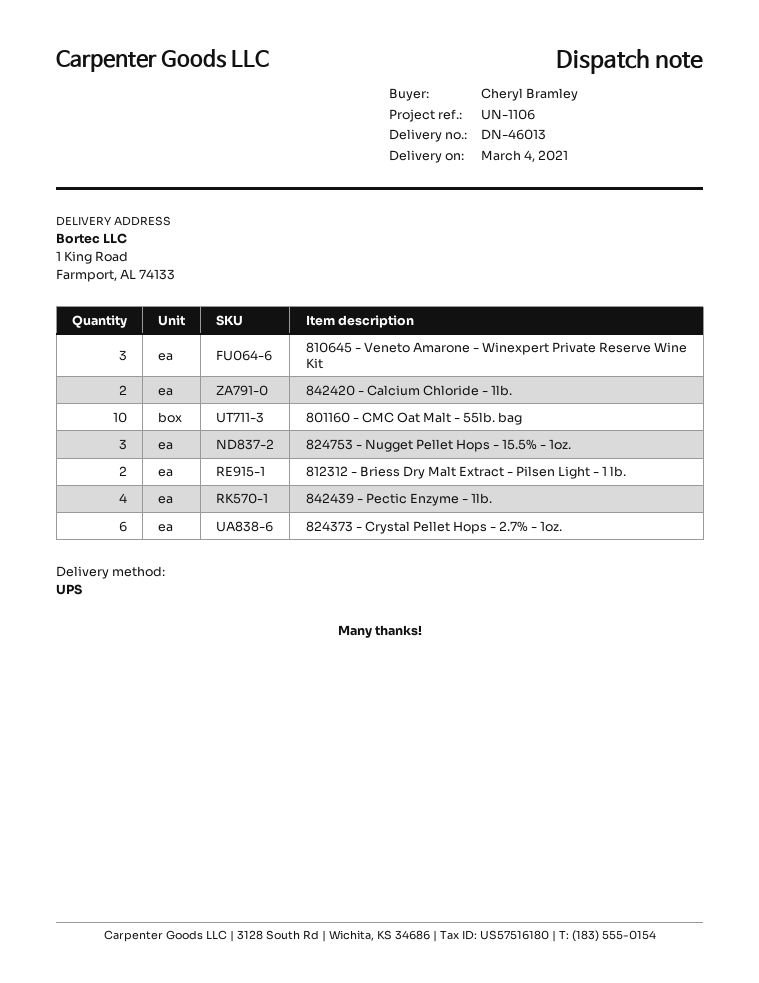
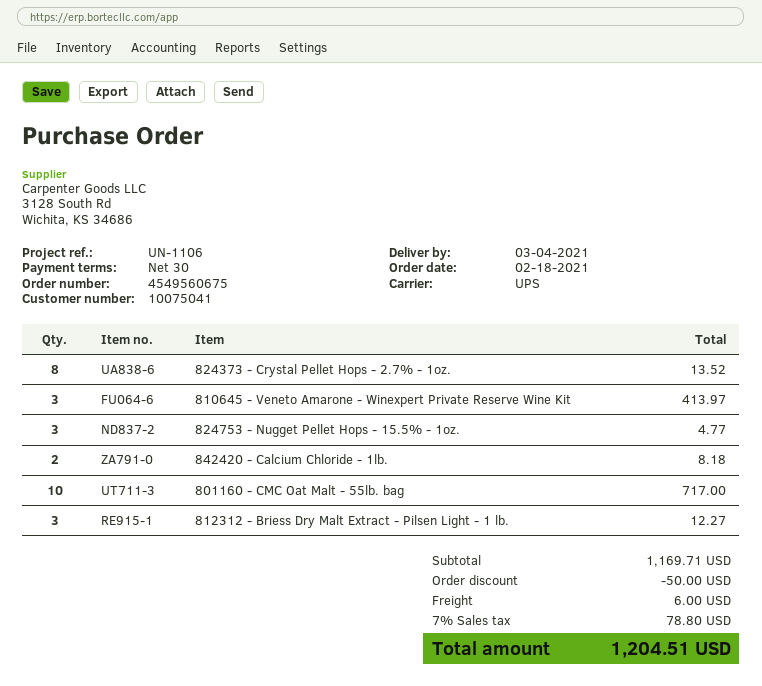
812312 - Briess Dry Malt Extract - Pilsen Light - 1 lb.: 2 -> 3
842439 - Pectic Enzyme - 1lb.: 4 -> none
824373 - Crystal Pellet Hops - 2.7% - 1oz.: 6 -> 8

